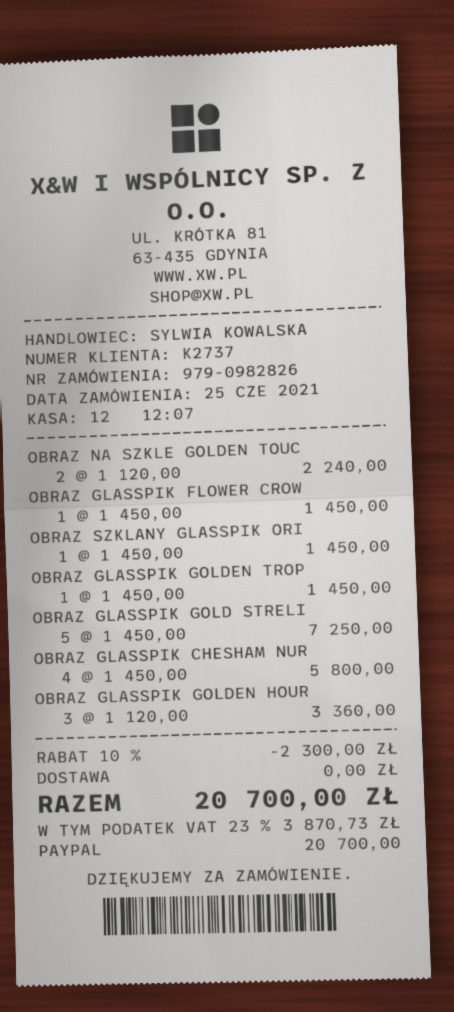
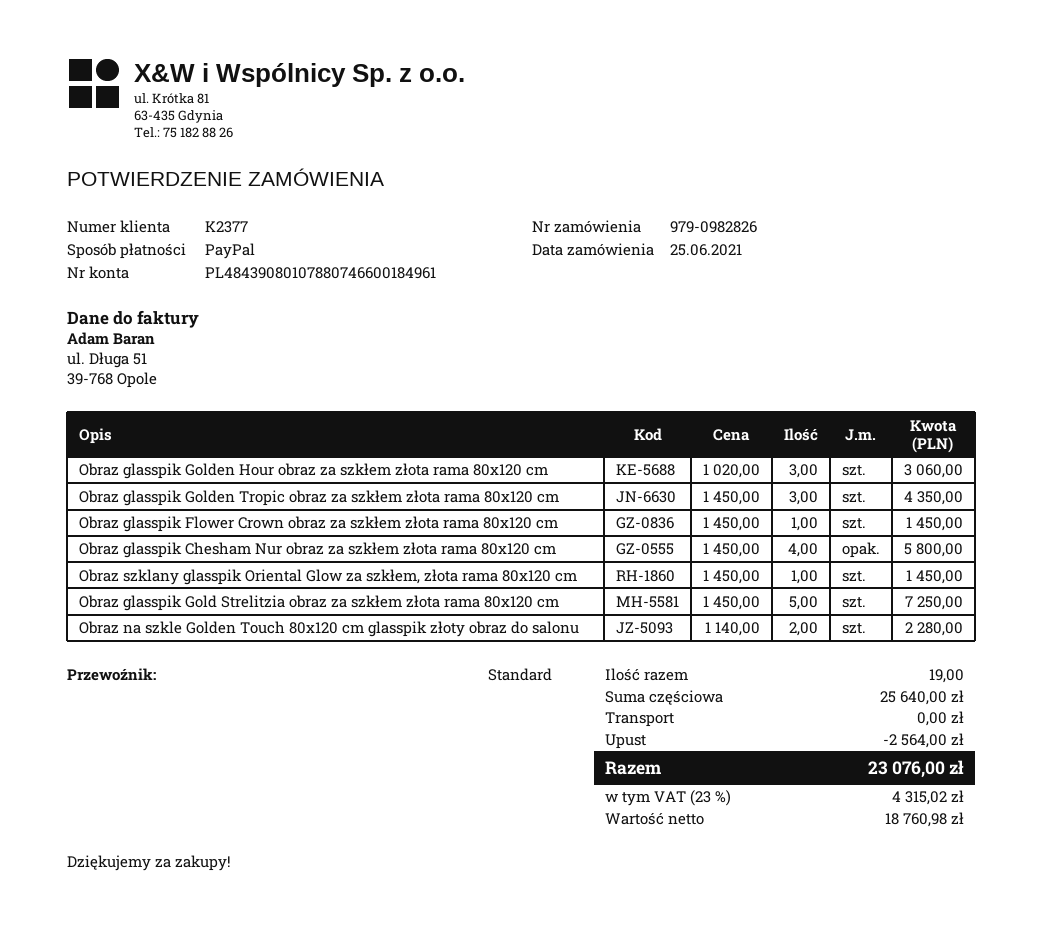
customer number: K2737 -> K2377
OBRAZ NA SZKLE GOLDEN TOUC: 2 x 1120.00 = 2240.00 -> 2 x 1140.00 = 2280.00
OBRAZ GLASSPIK GOLDEN TROP: 1 x 1450.00 = 1450.00 -> 3 x 1450.00 = 4350.00
OBRAZ GLASSPIK GOLDEN HOUR: 3 x 1120.00 = 3360.00 -> 3 x 1020.00 = 3060.00
discount: 2300.00 -> 2564.00
tax: 23% = 3870.73 -> 23% = 4315.02
total: 20700.00 -> 23076.00

